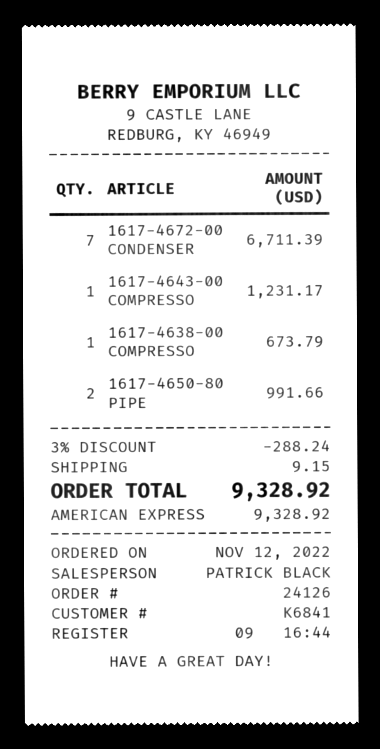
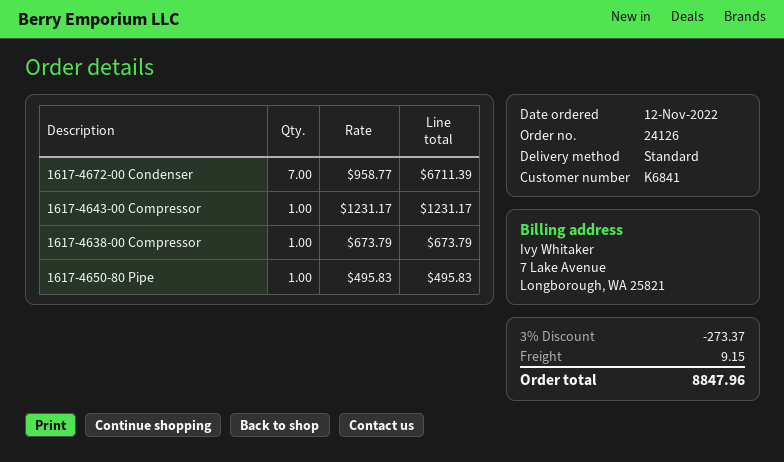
1617-4650-80 PIPE: 2 for 991.66 -> 1 for 495.83
discount: 3% = 288.24 -> 3% = 273.37
total: 9328.92 -> 8847.96

